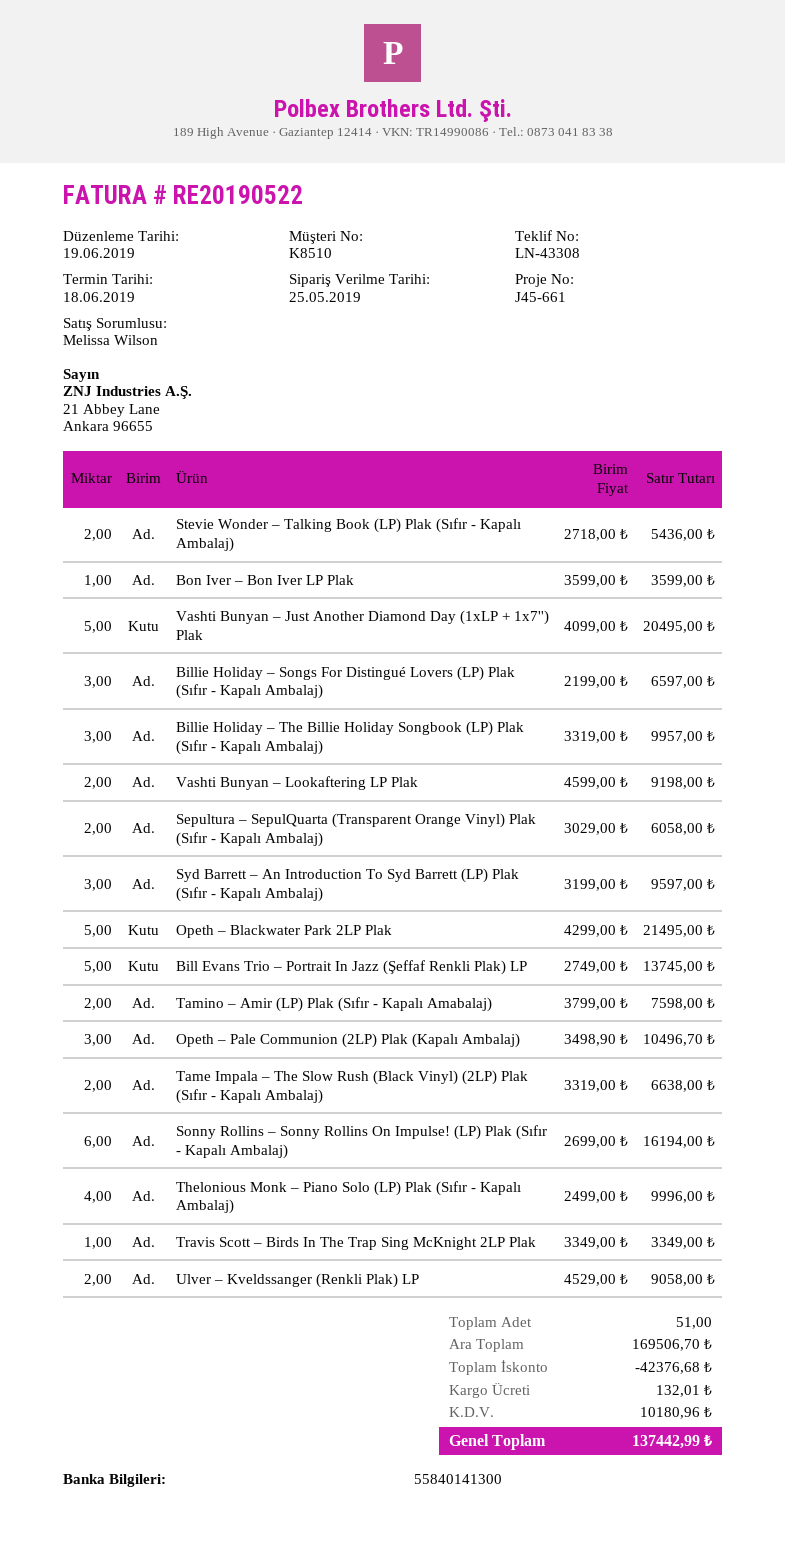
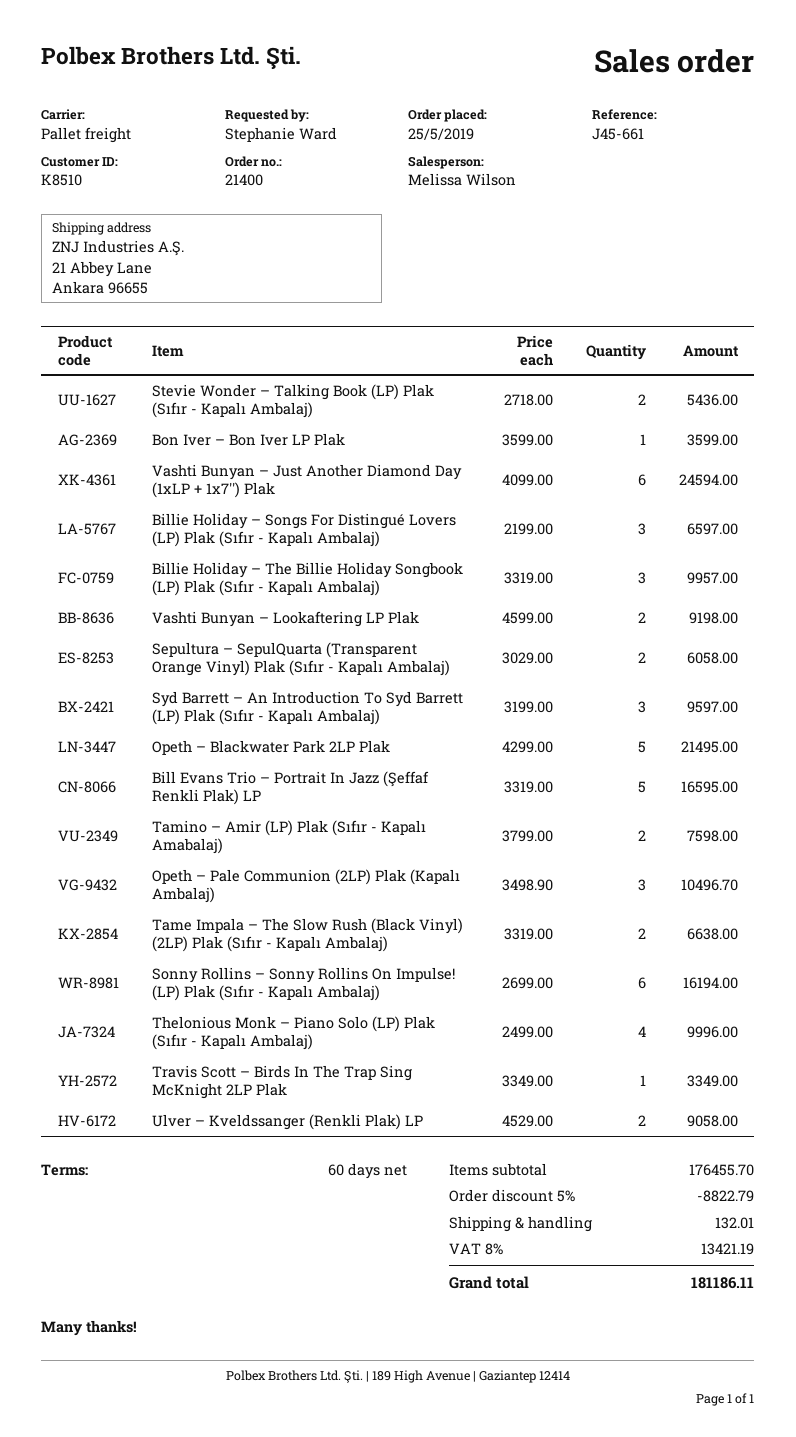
Vashti Bunyan – Just Another Diamond Day (1xLP + 1x7'') Plak: 5 x 4099.00 = 20495.00 -> 6 x 4099.00 = 24594.00
Bill Evans Trio – Portrait In Jazz (Şeffaf Renkli Plak) LP: 5 x 2749.00 = 13745.00 -> 5 x 3319.00 = 16595.00
subtotal: 169506.70 -> 176455.70
discount: 42376.68 -> 8822.79
tax: 10180.96 -> 13421.19
total: 137442.99 -> 181186.11

